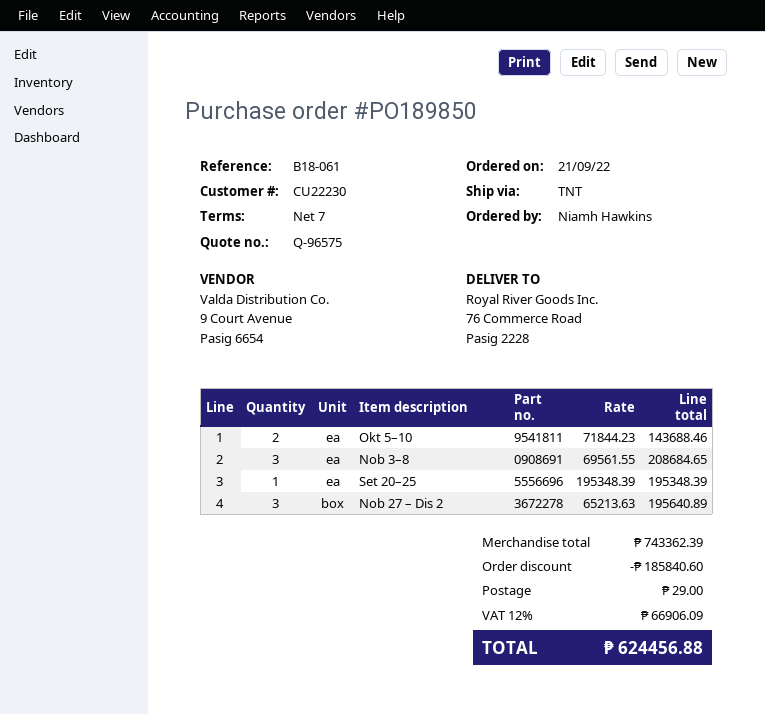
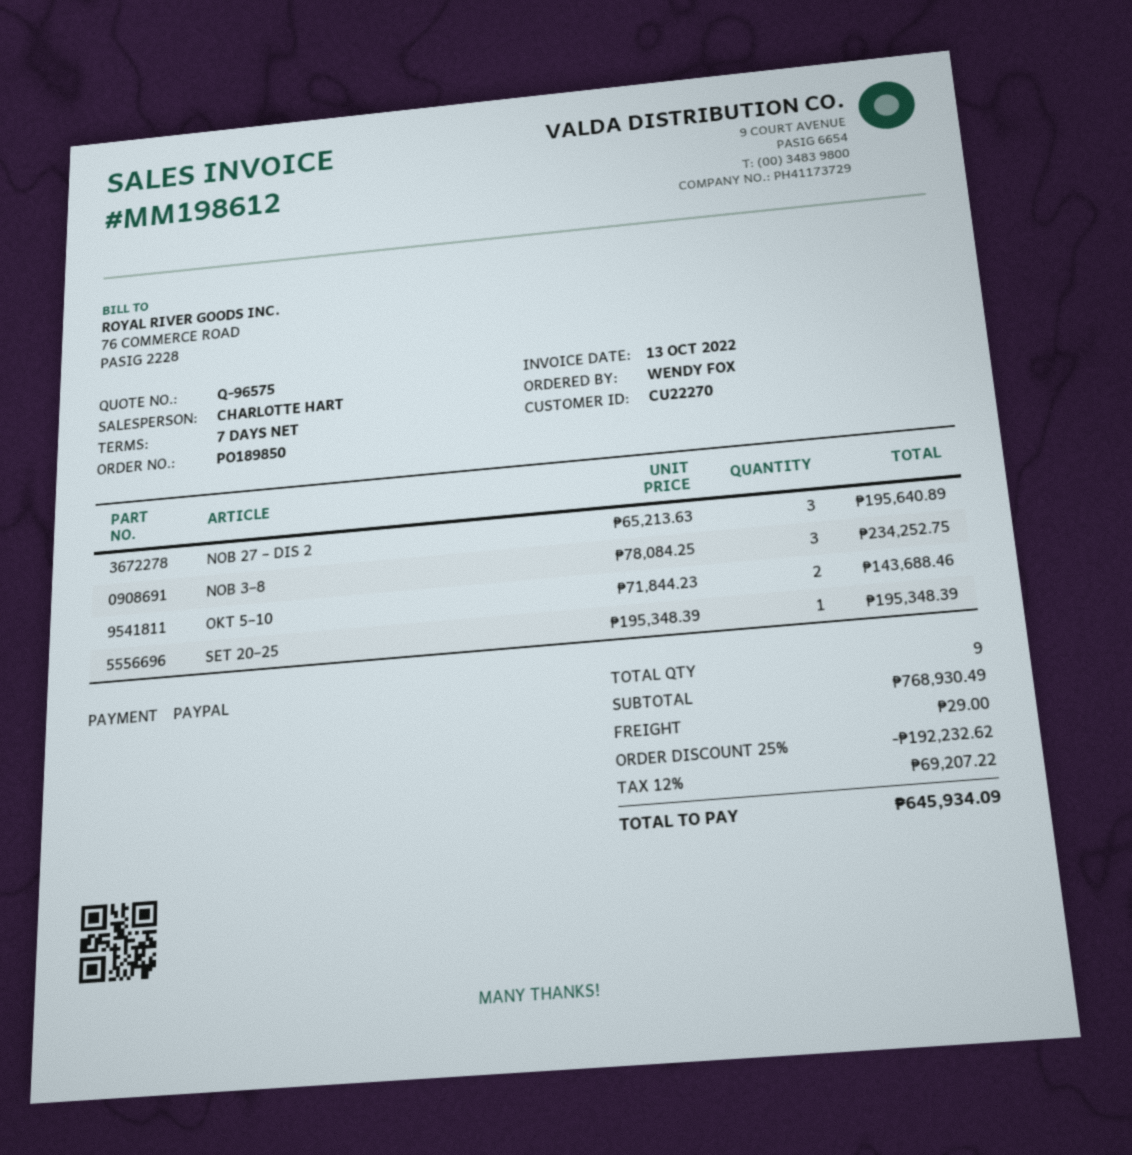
customer number: CU22230 -> CU22270
ordered by: Niamh Hawkins -> WENDY FOX
Nob 3–8: 3 x 69561.55 = 208684.65 -> 3 x 78084.25 = 234252.75
subtotal: 743362.39 -> 768930.49
discount: 185840.60 -> 192232.62
tax: 12% = 66906.09 -> 12% = 69207.22
total: 624456.88 -> 645934.09

